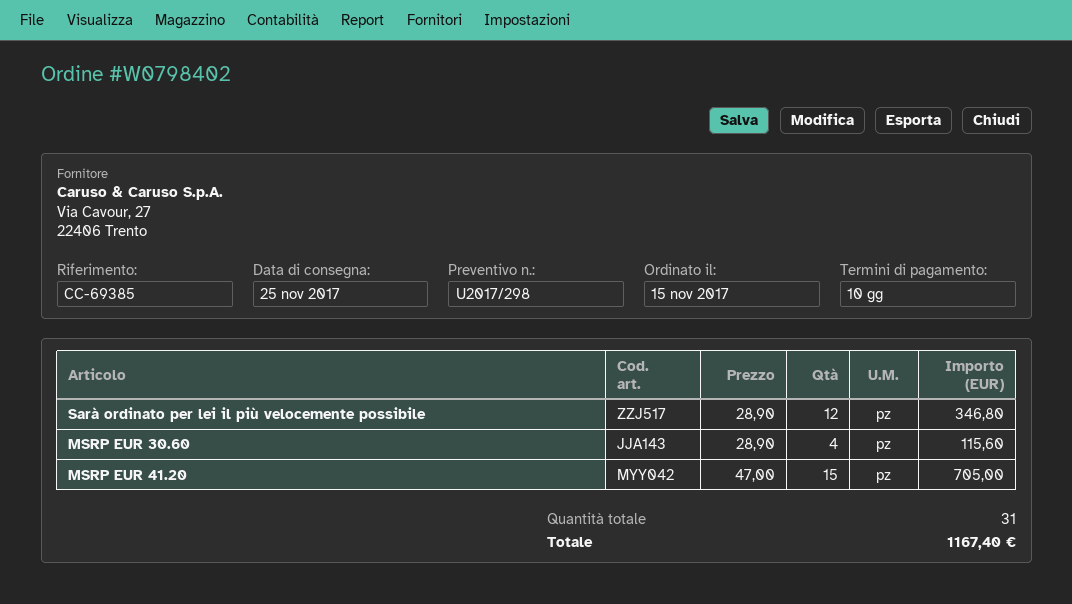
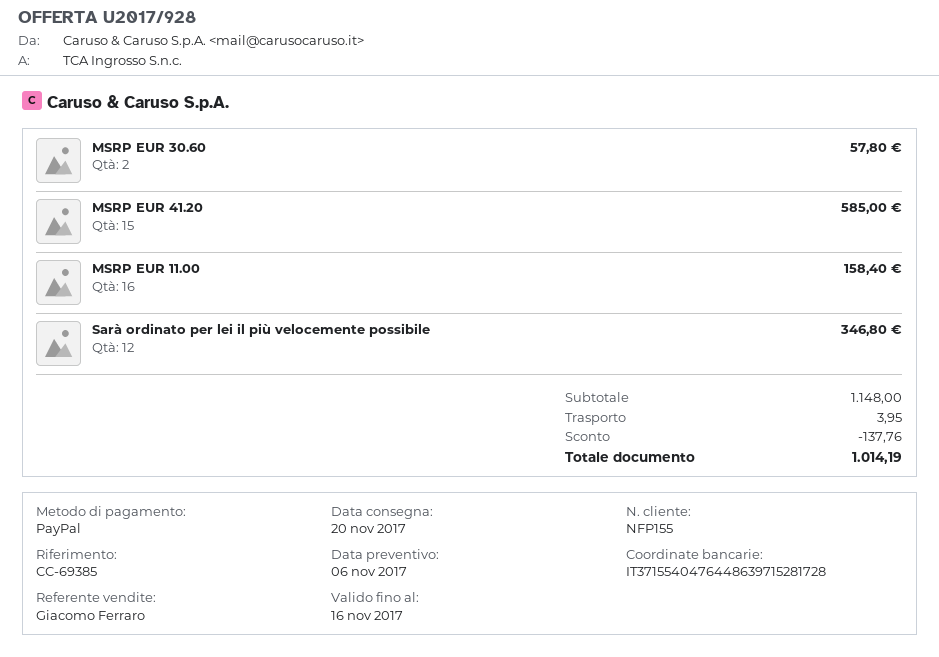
quote number: U2017/298 -> U2017/928
delivery date: 2017-11-25 -> 2017-11-20
MSRP EUR 30.60: 4 for 115.60 -> 2 for 57.80
MSRP EUR 41.20: 15 for 705.00 -> 15 for 585.00
MSRP EUR 11.00: none -> 16 for 158.40
discount: none -> 137.76
shipping: none -> 3.95
total: 1167.40 -> 1014.19

